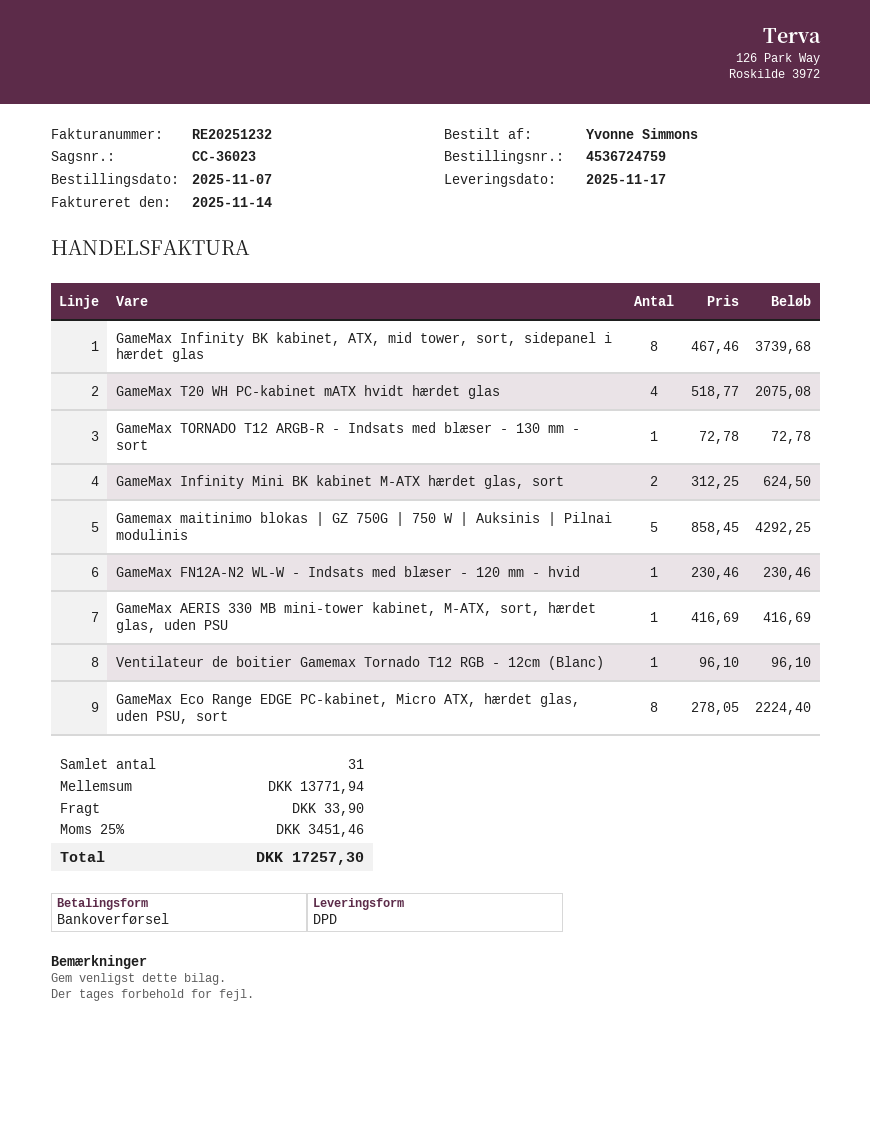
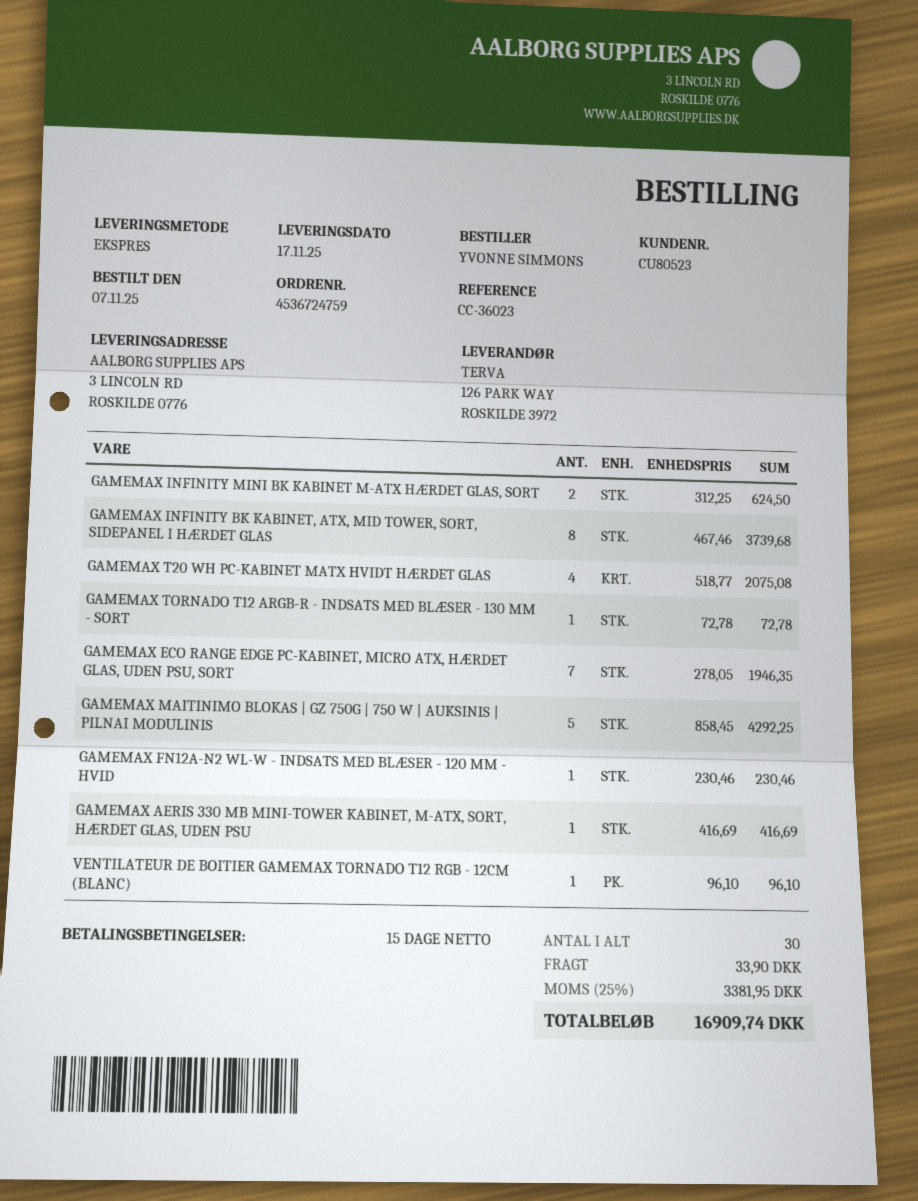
shipping method: DPD -> express
GameMax Eco Range EDGE PC-kabinet, Micro ATX, hærdet glas, uden PSU, sort: 8 x 278.05 = 2224.40 -> 7 x 278.05 = 1946.35
total quantity: 31 -> 30
tax: 25% = 3451.46 -> 25% = 3381.95
total: 17257.30 -> 16909.74

